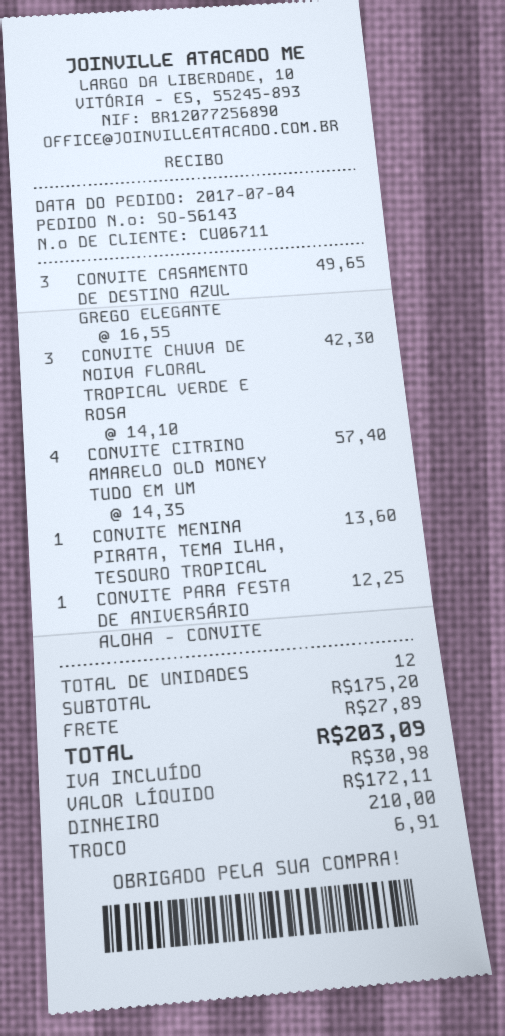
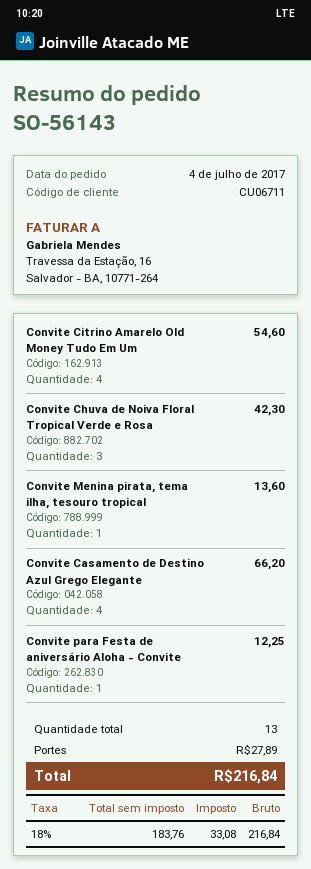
CONVITE CASAMENTO DE DESTINO AZUL GREGO ELEGANTE: 3 for 49.65 -> 4 for 66.20
CONVITE CITRINO AMARELO OLD MONEY TUDO EM UM: 4 for 57.40 -> 4 for 54.60
total quantity: 12 -> 13
net: 172.11 -> 183.76
tax: 30.98 -> 33.08
total: 203.09 -> 216.84

